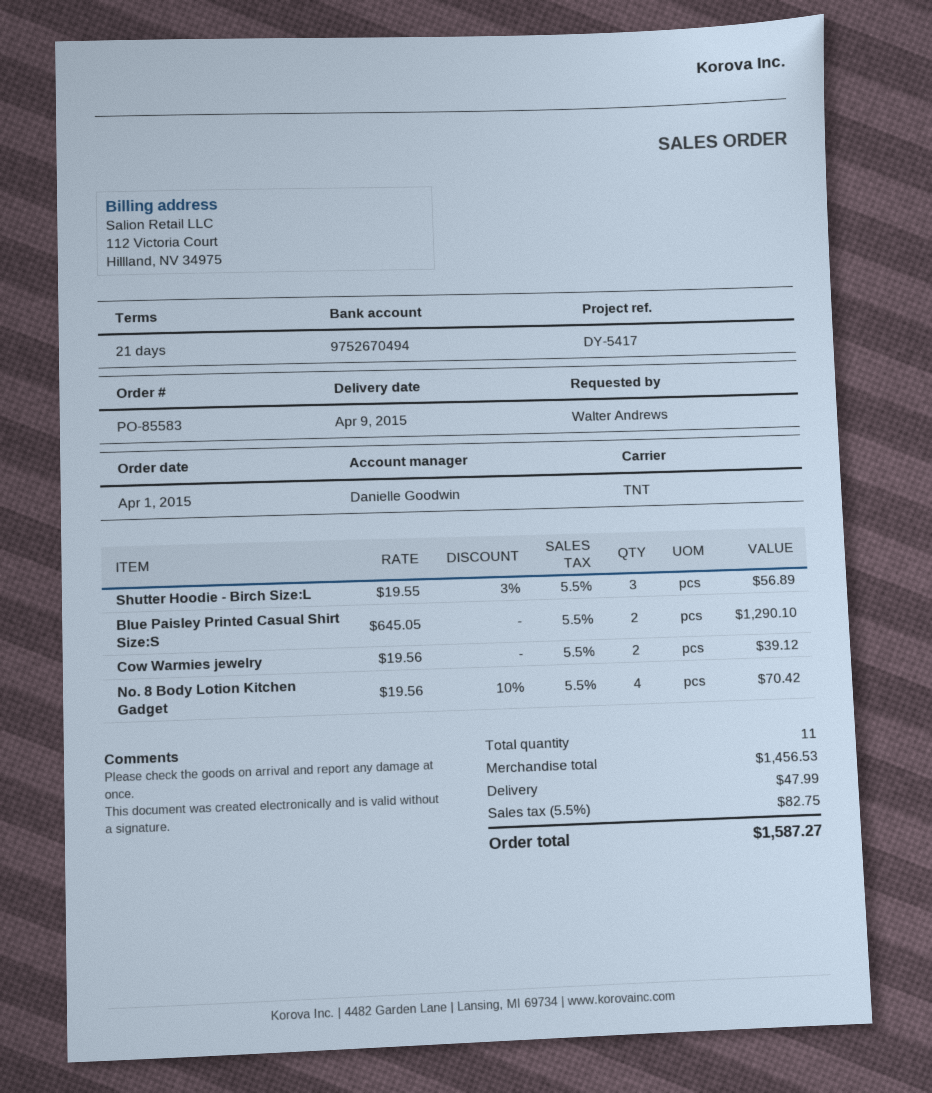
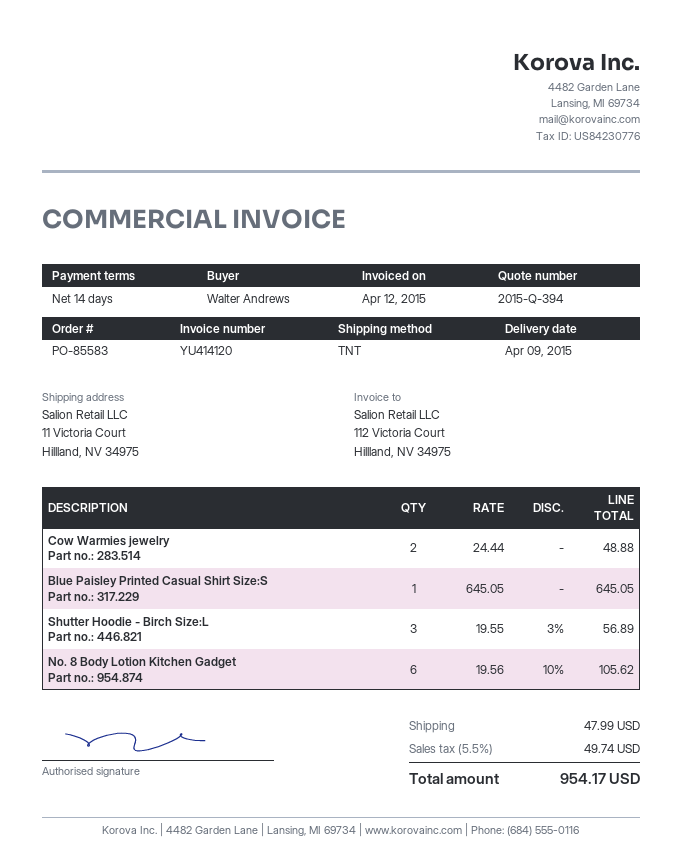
payment terms: 21 days -> 14 days
Blue Paisley Printed Casual Shirt Size:S: 2 x 645.05 = 1290.10 -> 1 x 645.05 = 645.05
Cow Warmies jewelry: 2 x 19.56 = 39.12 -> 2 x 24.44 = 48.88
No. 8 Body Lotion Kitchen Gadget: 4 x 19.56 - 10% = 70.42 -> 6 x 19.56 - 10% = 105.62
tax: 5.5% = 82.75 -> 5.5% = 49.74
total: 1587.27 -> 954.17

